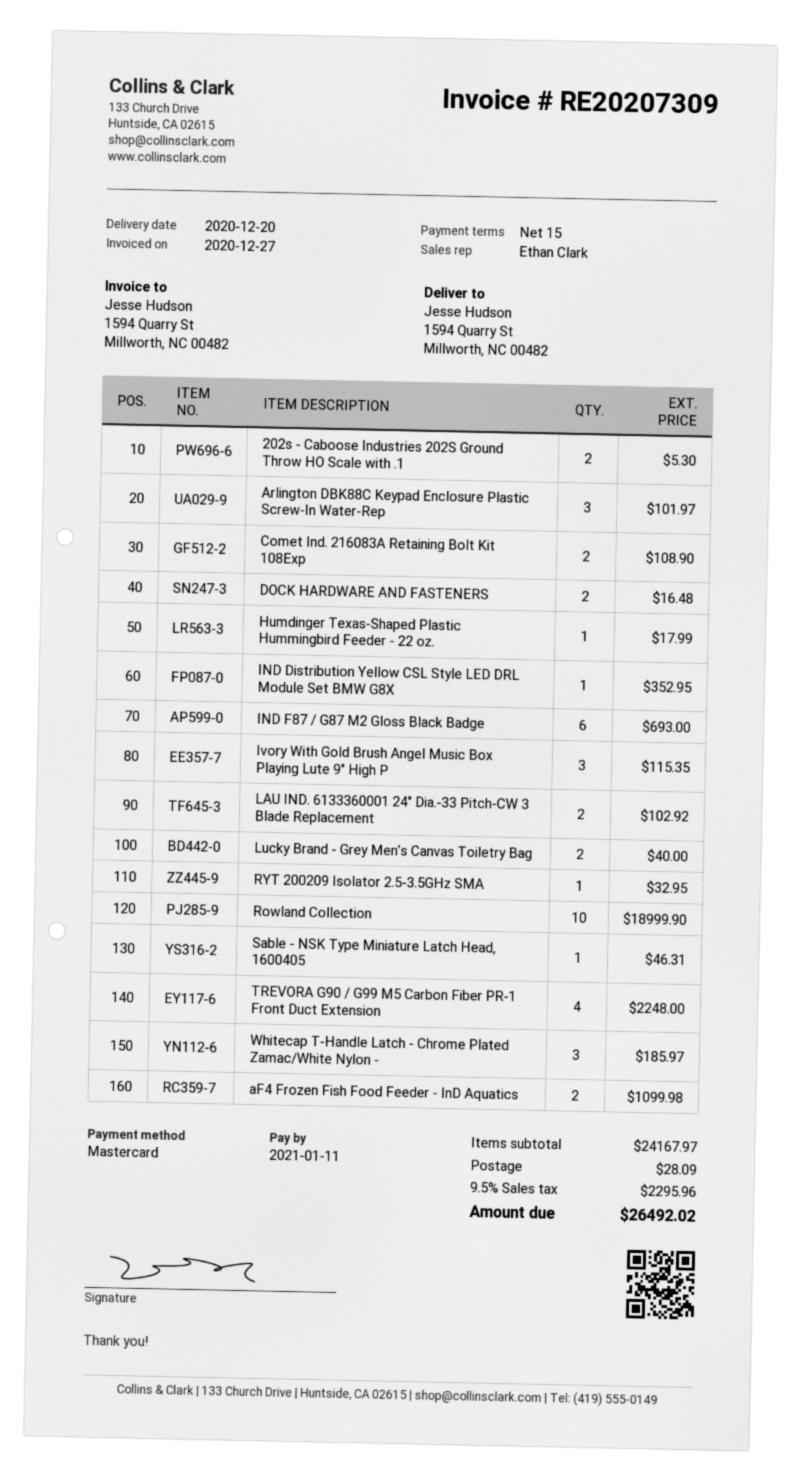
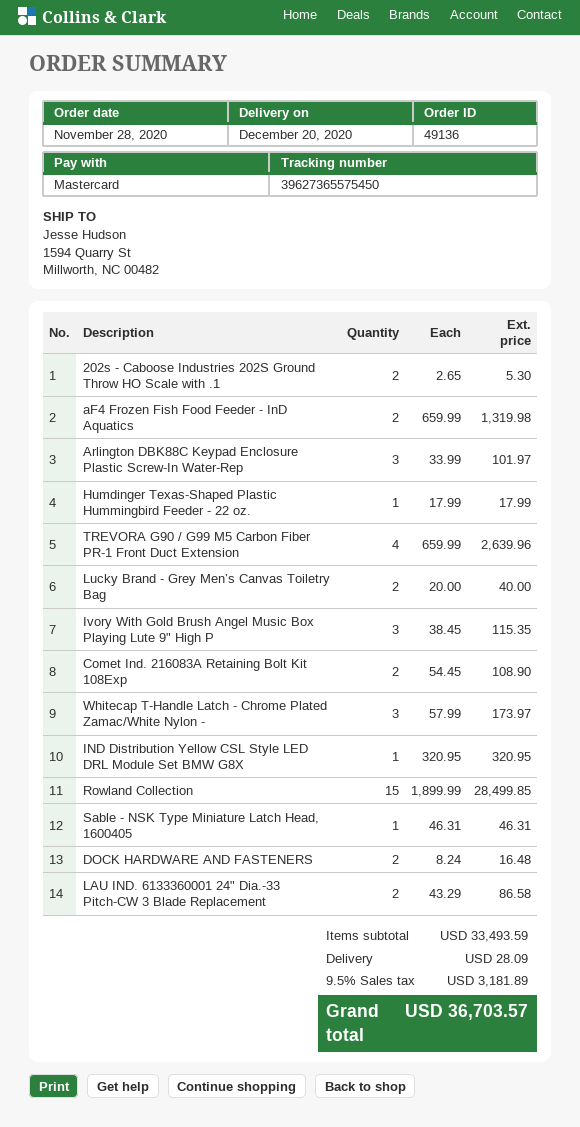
IND Distribution Yellow CSL Style LED DRL Module Set BMW G8X: 1 for 352.95 -> 1 for 320.95
IND F87 / G87 M2 Gloss Black Badge: 6 for 693.00 -> none
LAU IND. 6133360001 24" Dia.-33 Pitch-CW 3 Blade Replacement: 2 for 102.92 -> 2 for 86.58
RYT 200209 Isolator 2.5-3.5GHz SMA: 1 for 32.95 -> none
Rowland Collection: 10 for 18999.90 -> 15 for 28499.85
TREVORA G90 / G99 M5 Carbon Fiber PR-1 Front Duct Extension: 4 for 2248.00 -> 4 for 2639.96
Whitecap T-Handle Latch - Chrome Plated Zamac/White Nylon -: 3 for 185.97 -> 3 for 173.97
aF4 Frozen Fish Food Feeder - InD Aquatics: 2 for 1099.98 -> 2 for 1319.98
subtotal: 24167.97 -> 33493.59
tax: 9.5% = 2295.96 -> 9.5% = 3181.89
total: 26492.02 -> 36703.57

